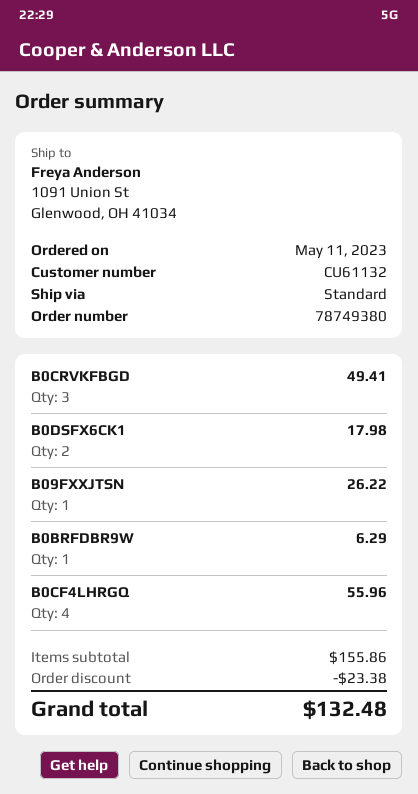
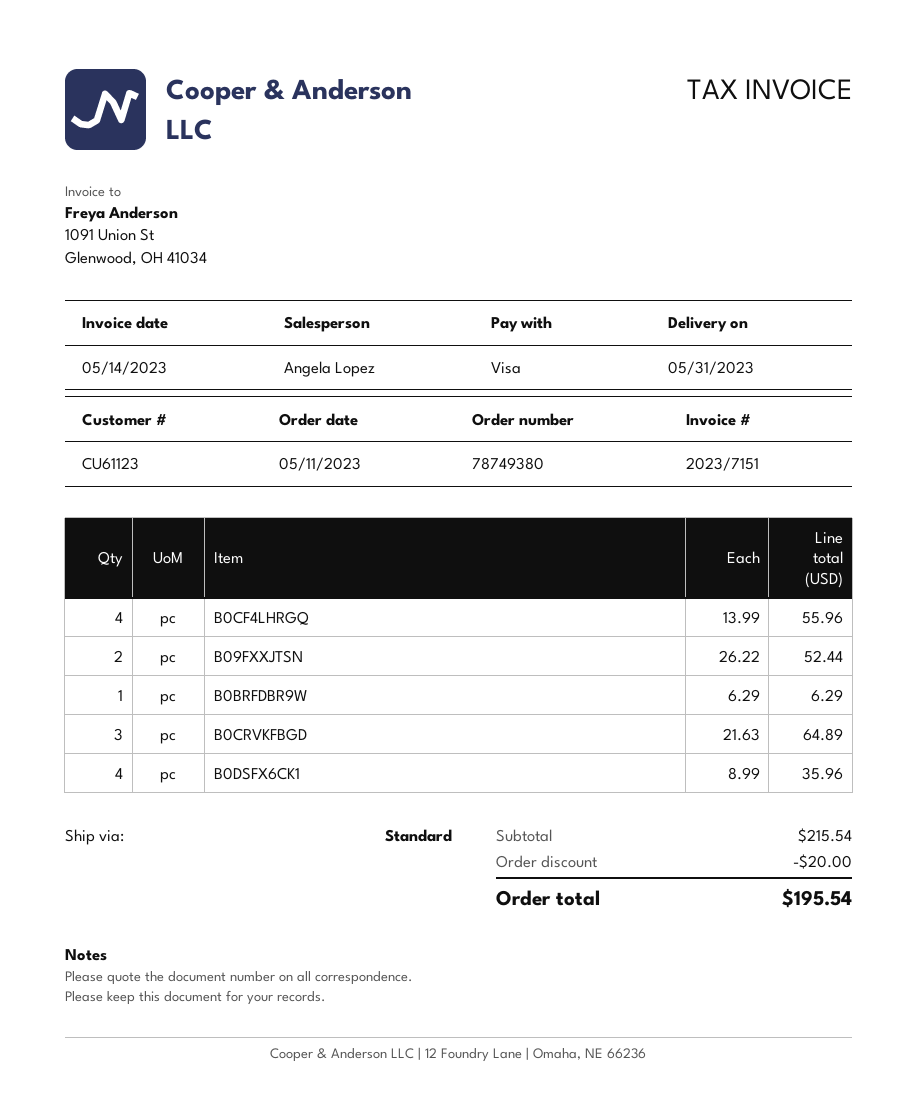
customer number: CU61132 -> CU61123
B0CRVKFBGD: 3 for 49.41 -> 3 for 64.89
B0DSFX6CK1: 2 for 17.98 -> 4 for 35.96
B09FXXJTSN: 1 for 26.22 -> 2 for 52.44
subtotal: 155.86 -> 215.54
discount: 23.38 -> 20.00
total: 132.48 -> 195.54

